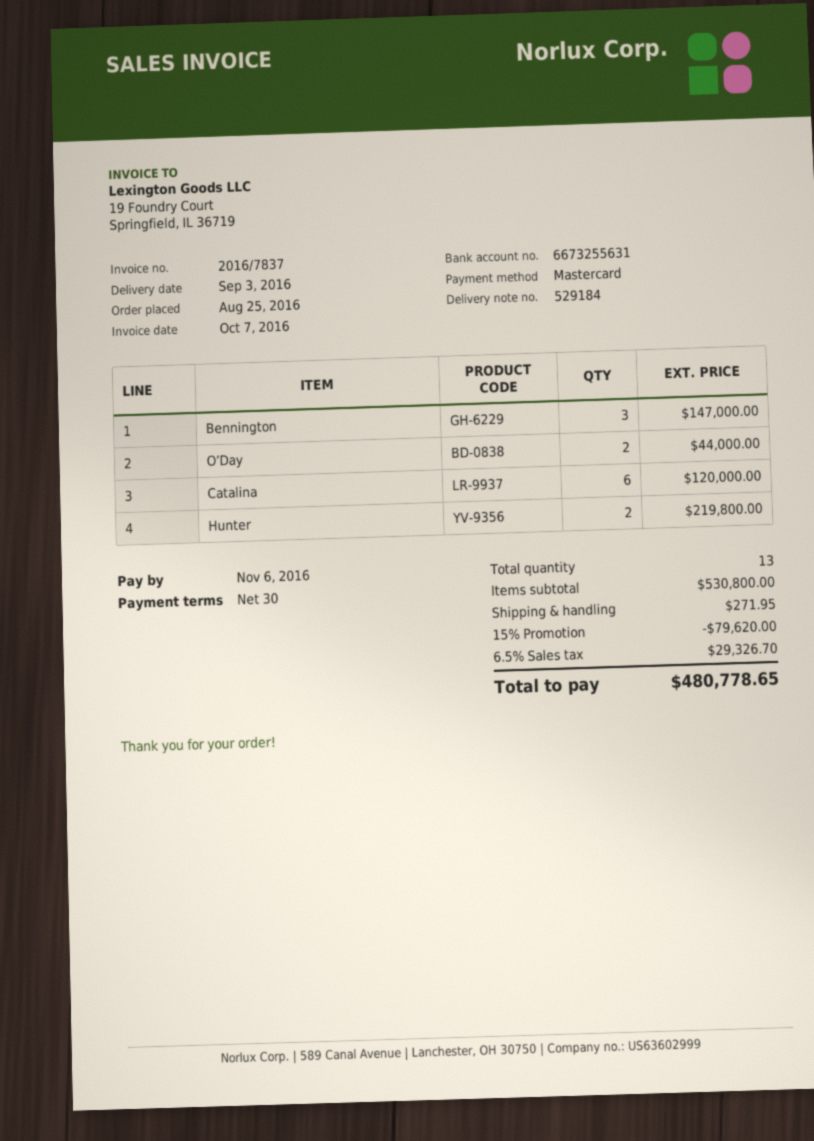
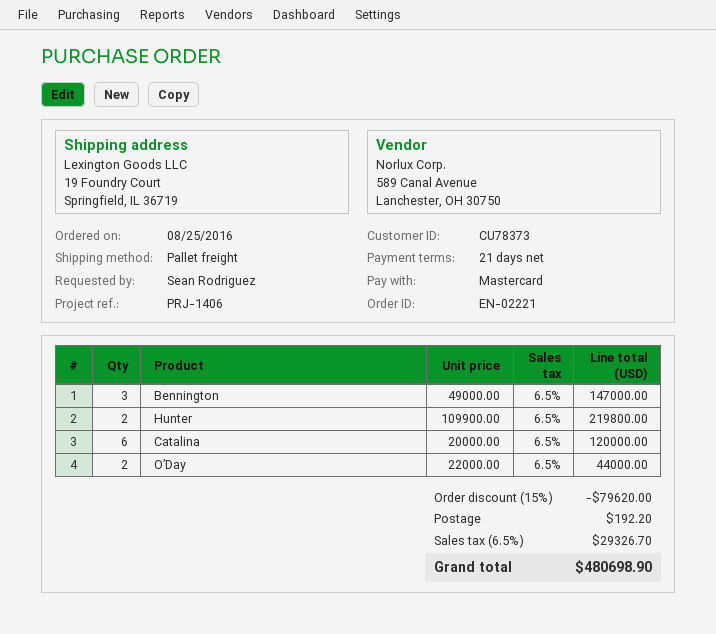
payment terms: 30 days -> 21 days
shipping: 271.95 -> 192.20
total: 480778.65 -> 480698.90

